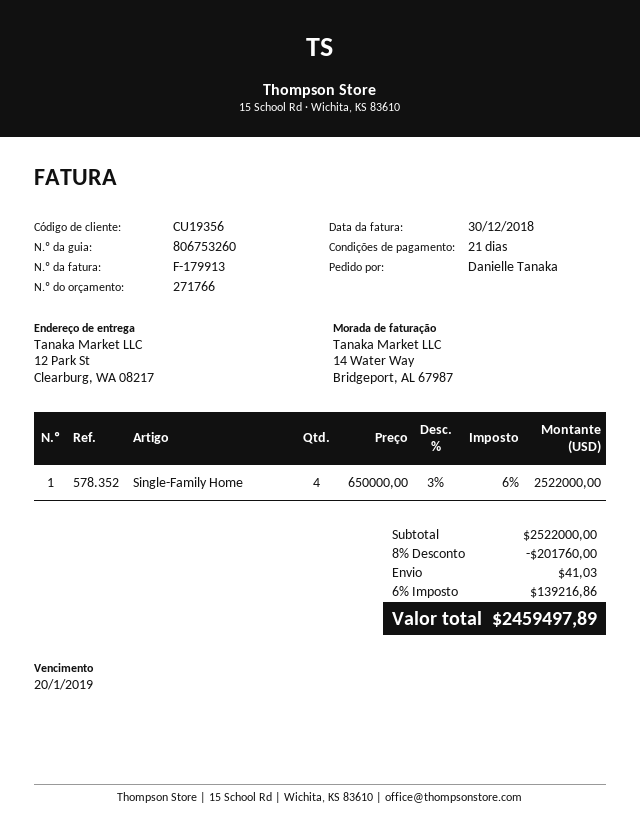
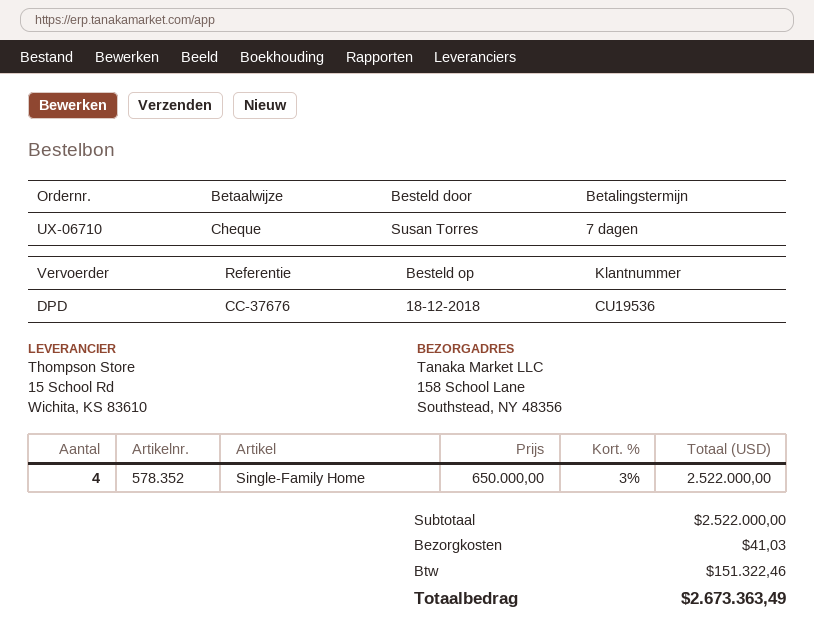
payment terms: 21 days -> 7 days
customer number: CU19356 -> CU19536
ordered by: Danielle Tanaka -> Susan Torres
ship to: 12 Park St, Clearburg, WA 08217 -> 158 School Lane, Southstead, NY 48356
discount: 8% = 201760.00 -> none
tax: 139216.86 -> 151322.46
total: 2459497.89 -> 2673363.49

